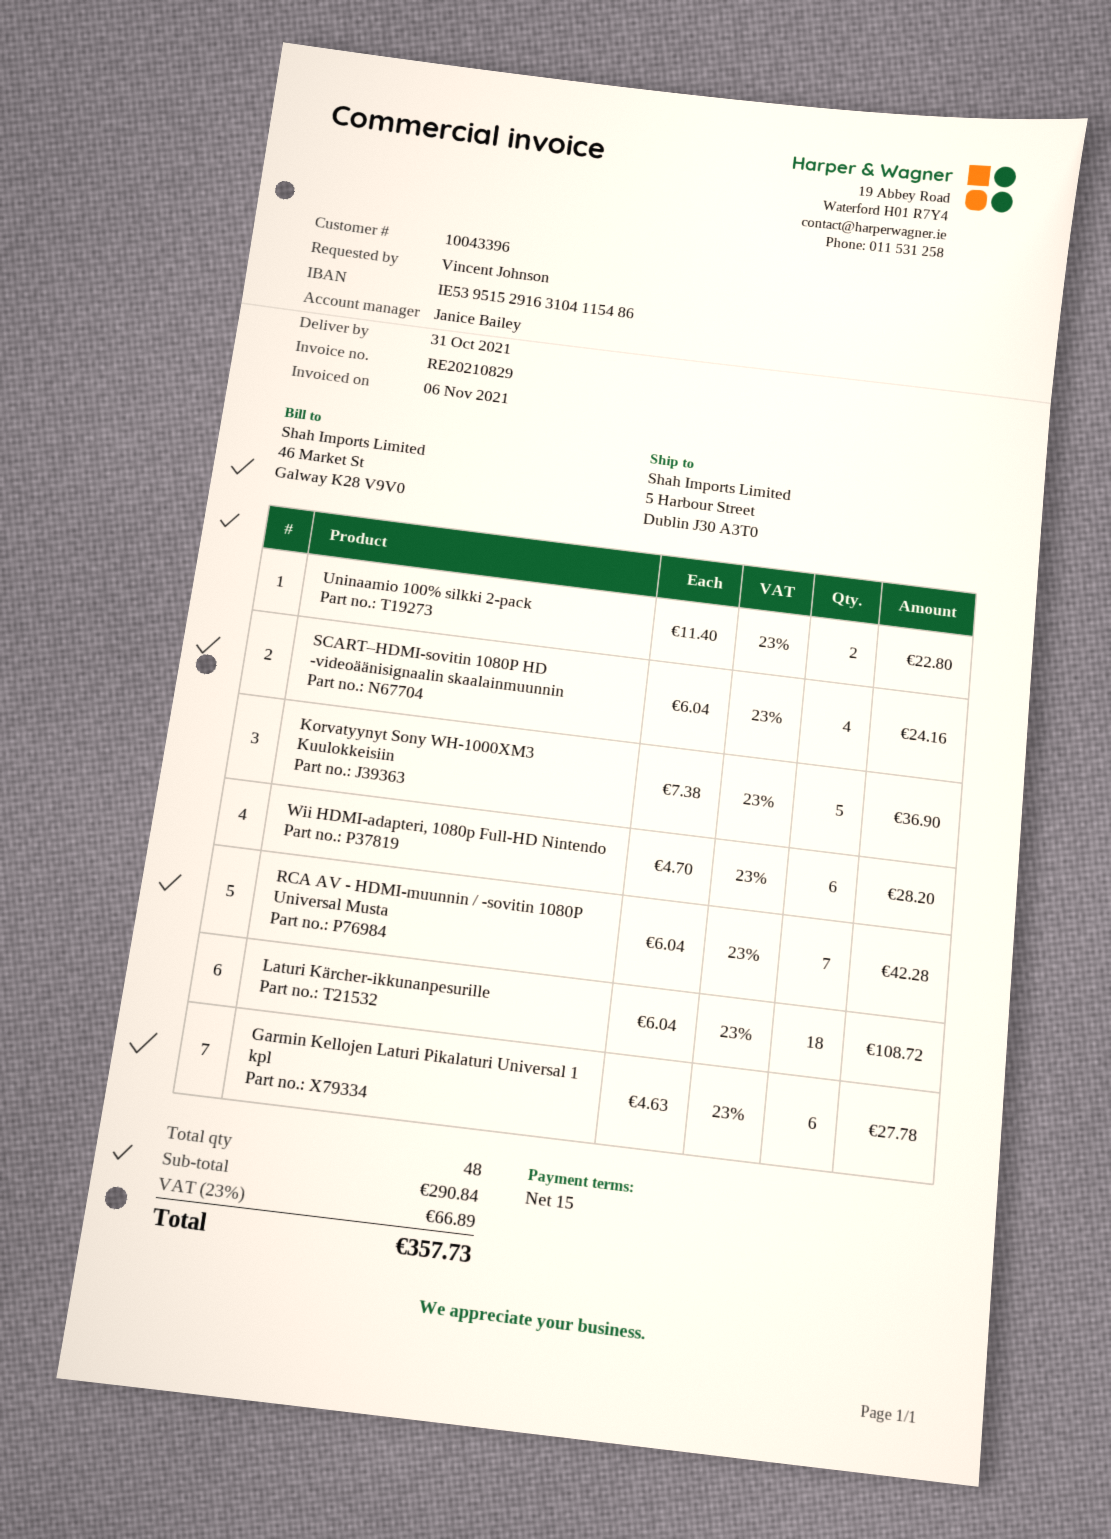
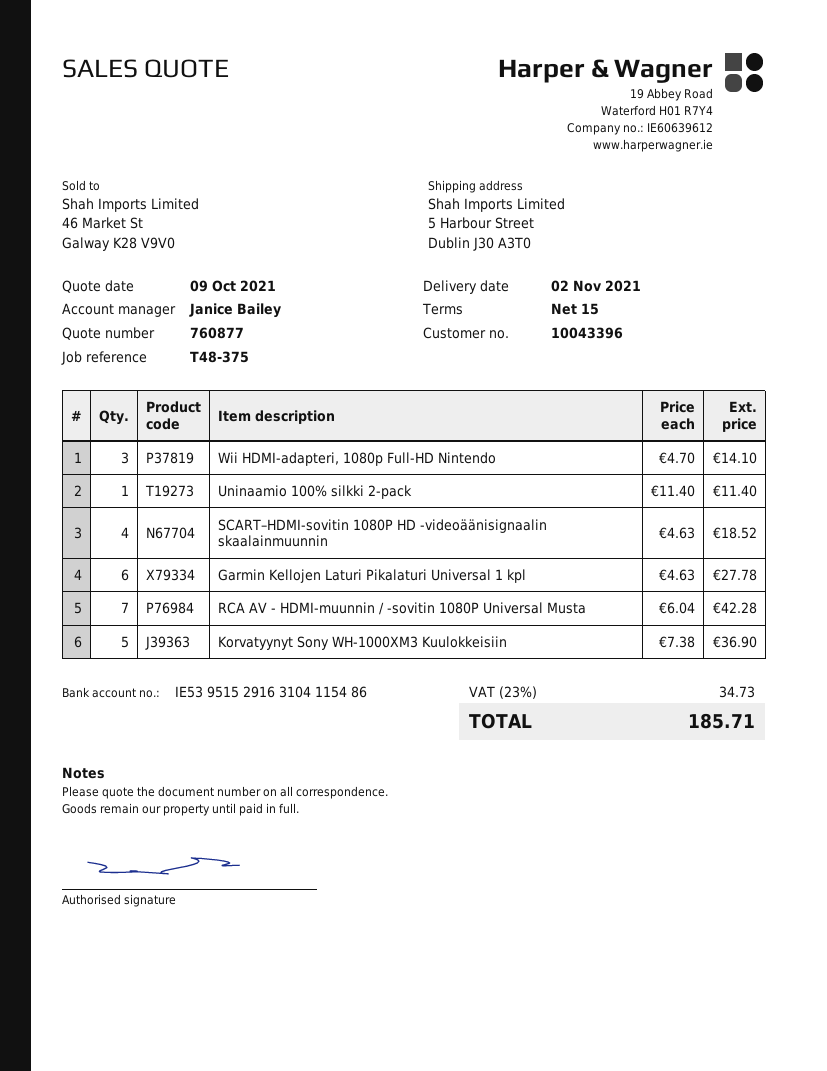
delivery date: 2021-10-31 -> 2021-11-02
Uninaamio 100% silkki 2-pack: 2 x 11.40 = 22.80 -> 1 x 11.40 = 11.40
SCART–HDMI-sovitin 1080P HD -videoäänisignaalin skaalainmuunnin: 4 x 6.04 = 24.16 -> 4 x 4.63 = 18.52
Wii HDMI-adapteri, 1080p Full-HD Nintendo: 6 x 4.70 = 28.20 -> 3 x 4.70 = 14.10
Laturi Kärcher-ikkunanpesurille: 18 x 6.04 = 108.72 -> none
tax: 23% = 66.89 -> 23% = 34.73
total: 357.73 -> 185.71

